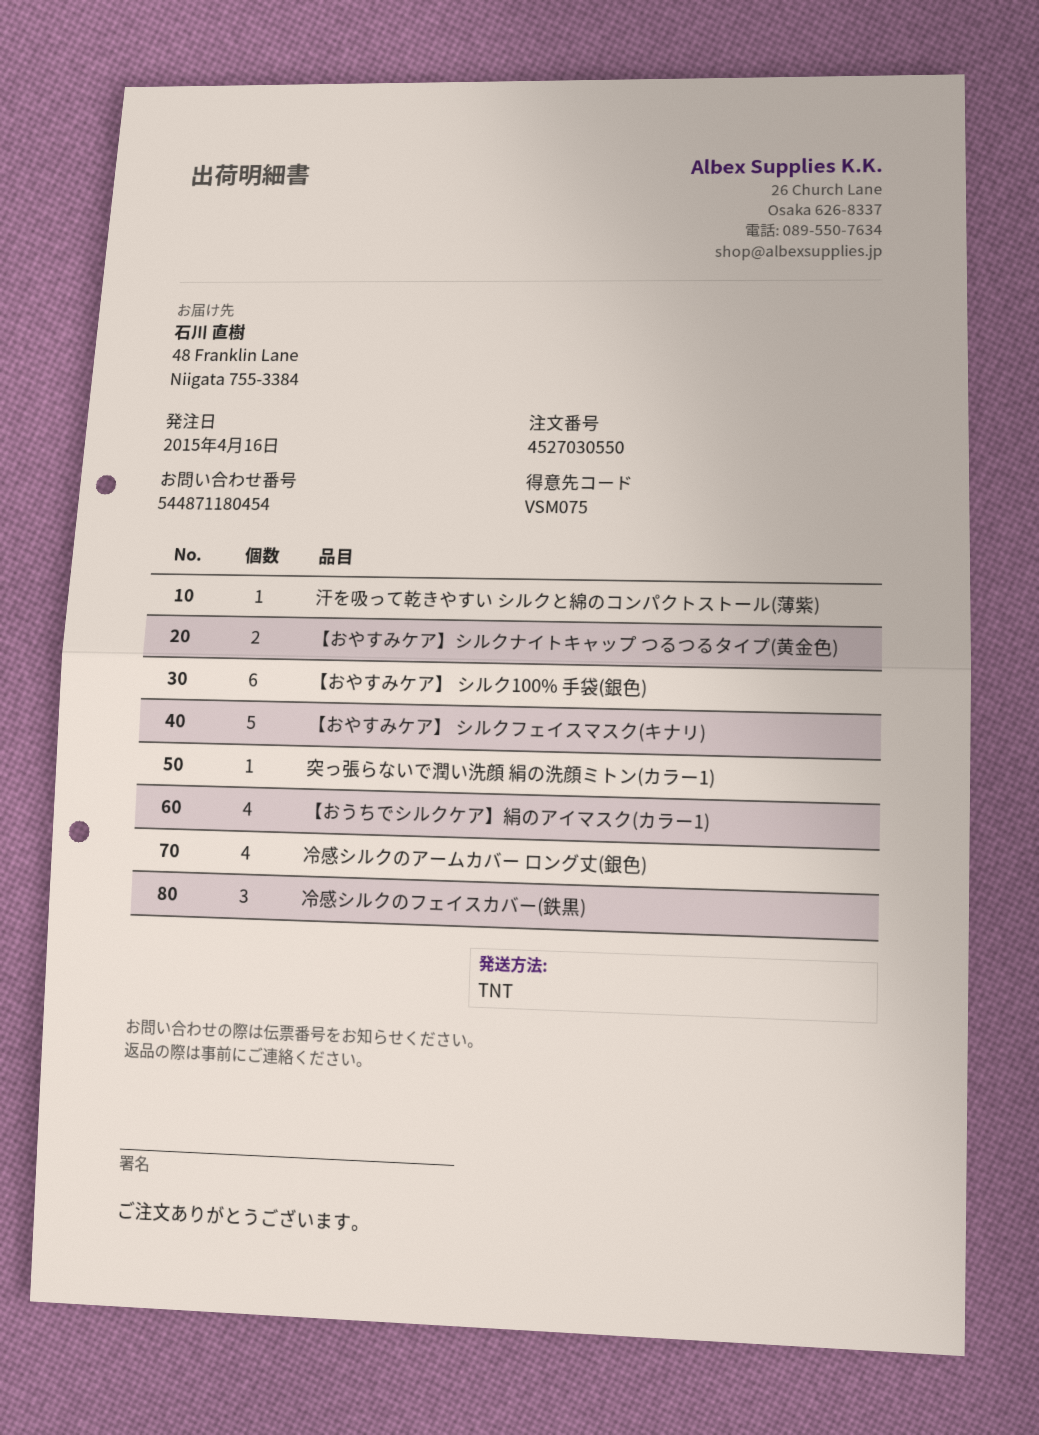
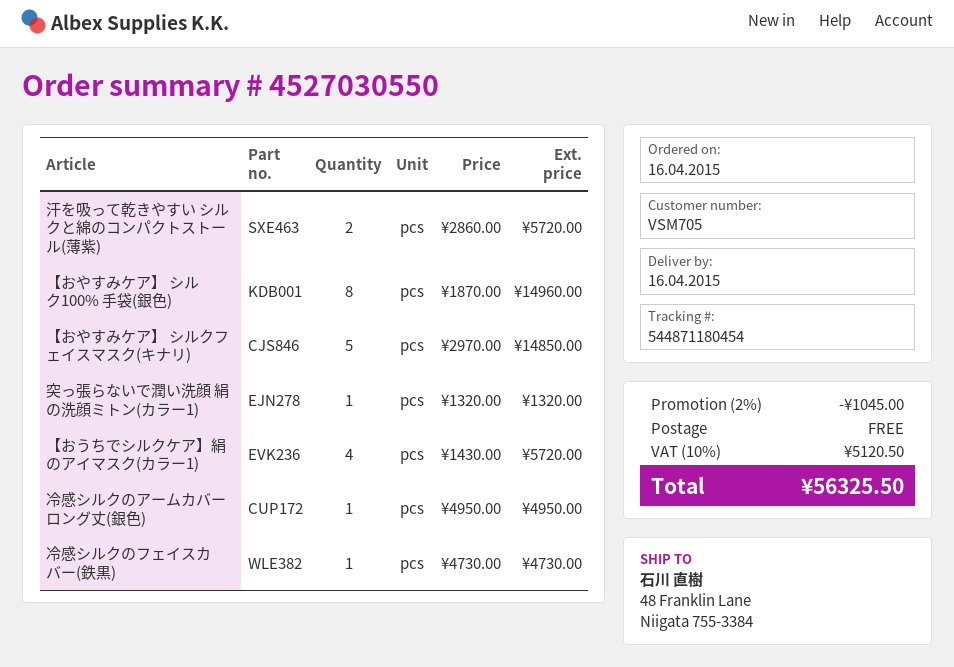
customer number: VSM075 -> VSM705
汗を吸って乾きやすい シルクと綿のコンパクトストール(薄紫): 1 -> 2
【おやすみケア】シルクナイトキャップ つるつるタイプ(黄金色): 2 -> none
【おやすみケア】 シルク100% 手袋(銀色): 6 -> 8
冷感シルクのアームカバー ロング丈(銀色): 4 -> 1
冷感シルクのフェイスカバー(鉄黒): 3 -> 1

